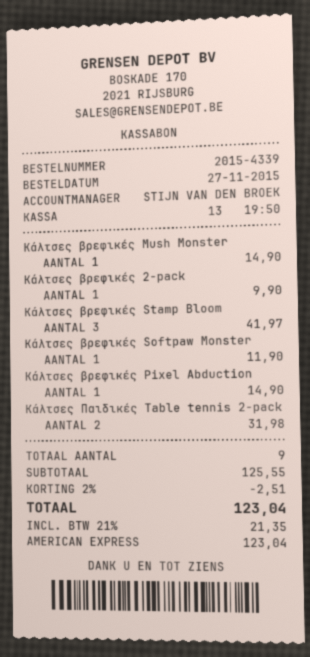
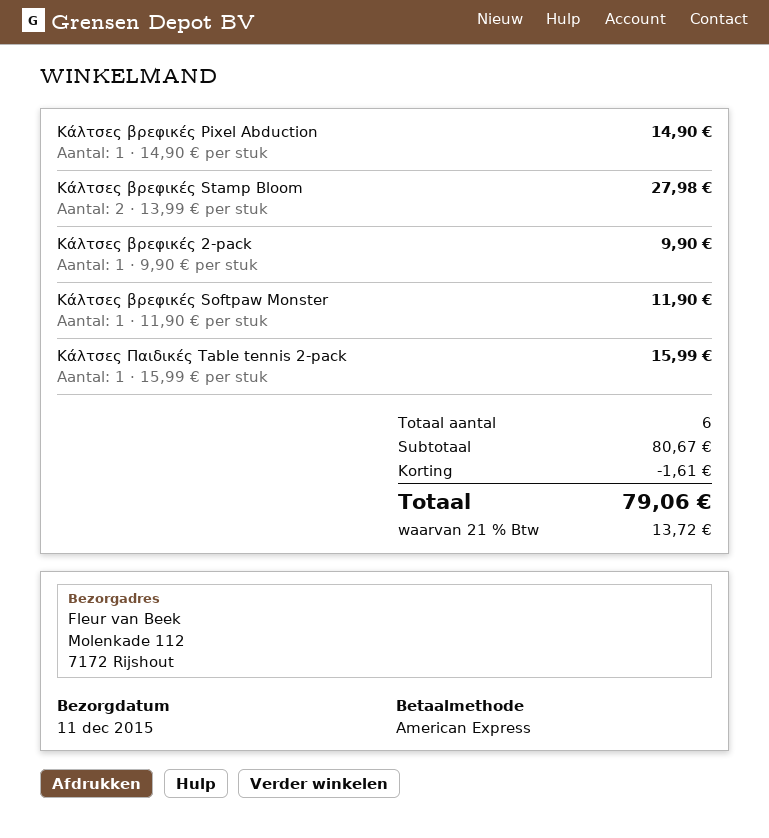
Κάλτσες βρεφικές Mush Monster: 1 for 14.90 -> none
Κάλτσες βρεφικές Stamp Bloom: 3 for 41.97 -> 2 for 27.98
Κάλτσες Παιδικές Table tennis 2-pack: 2 for 31.98 -> 1 for 15.99
total quantity: 9 -> 6
subtotal: 125.55 -> 80.67
discount: 2.51 -> 1.61
tax: 21% = 21.35 -> 21% = 13.72
total: 123.04 -> 79.06

